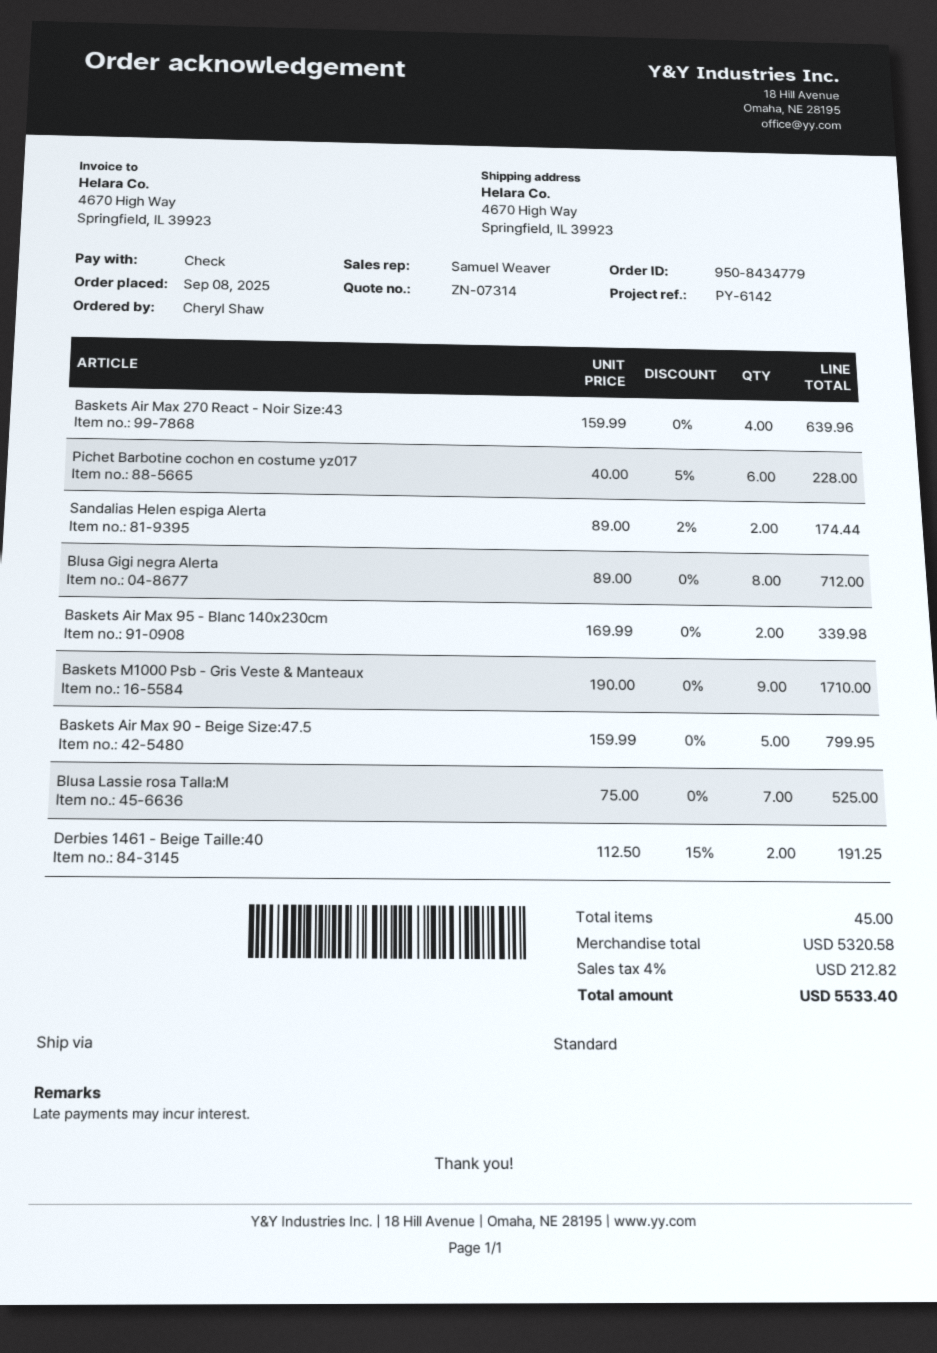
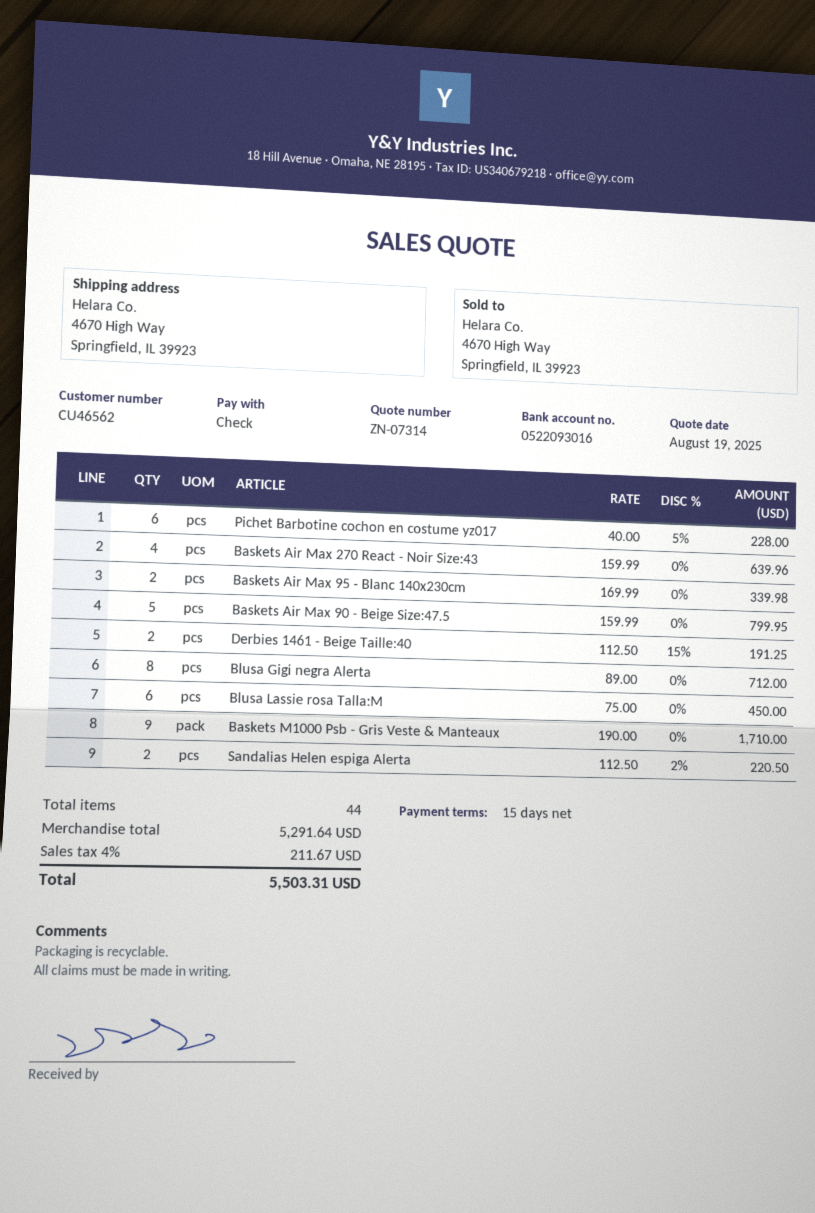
Sandalias Helen espiga Alerta: 2 x 89.00 - 2% = 174.44 -> 2 x 112.50 - 2% = 220.50
Blusa Lassie rosa Talla:M: 7 x 75.00 = 525.00 -> 6 x 75.00 = 450.00
total quantity: 45 -> 44
subtotal: 5320.58 -> 5291.64
tax: 4% = 212.82 -> 4% = 211.67
total: 5533.40 -> 5503.31

